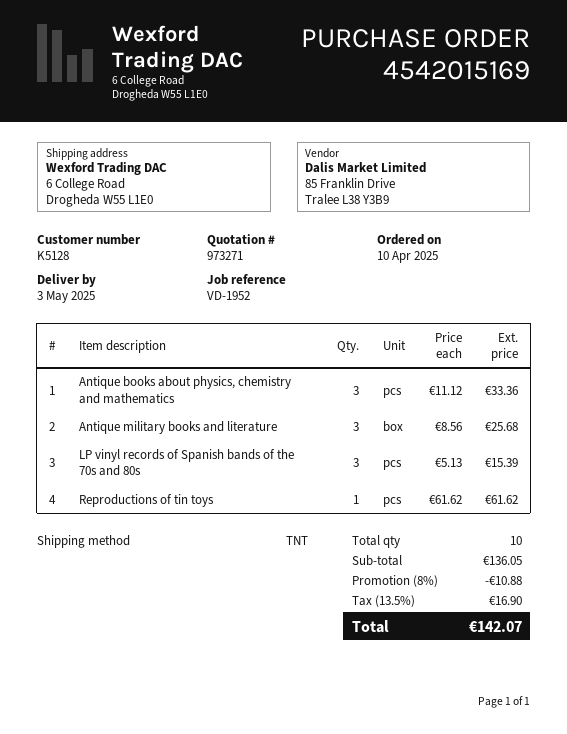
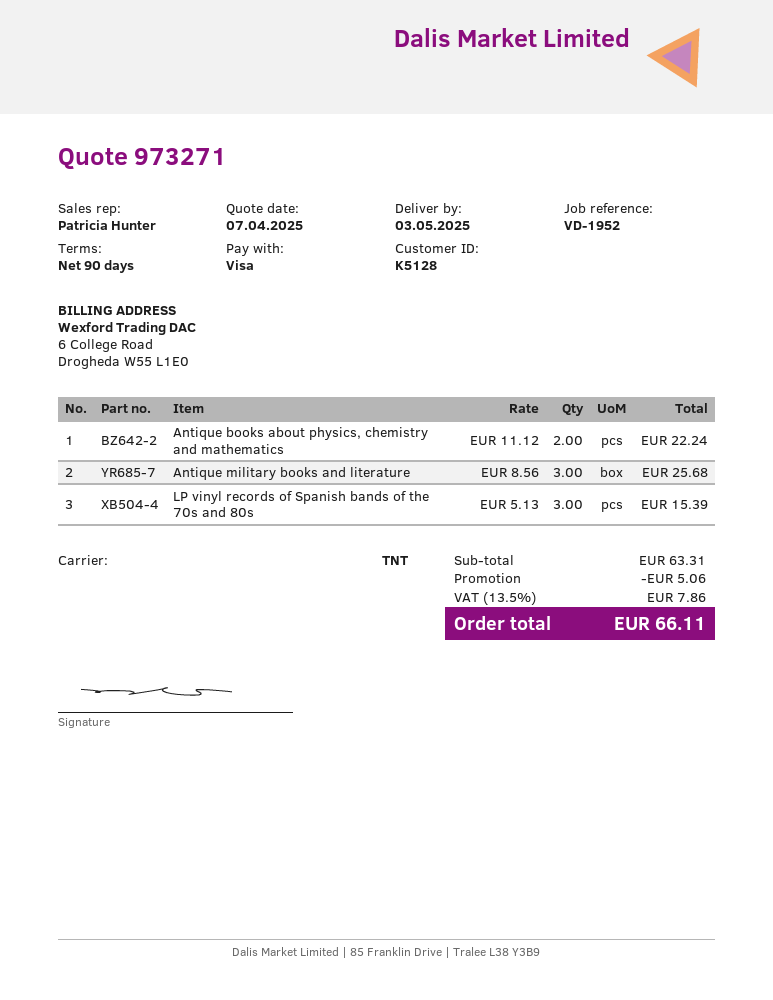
Antique books about physics, chemistry and mathematics: 3 x 11.12 = 33.36 -> 2 x 11.12 = 22.24
Reproductions of tin toys: 1 x 61.62 = 61.62 -> none
subtotal: 136.05 -> 63.31
discount: 10.88 -> 5.06
tax: 13.5% = 16.90 -> 13.5% = 7.86
total: 142.07 -> 66.11

